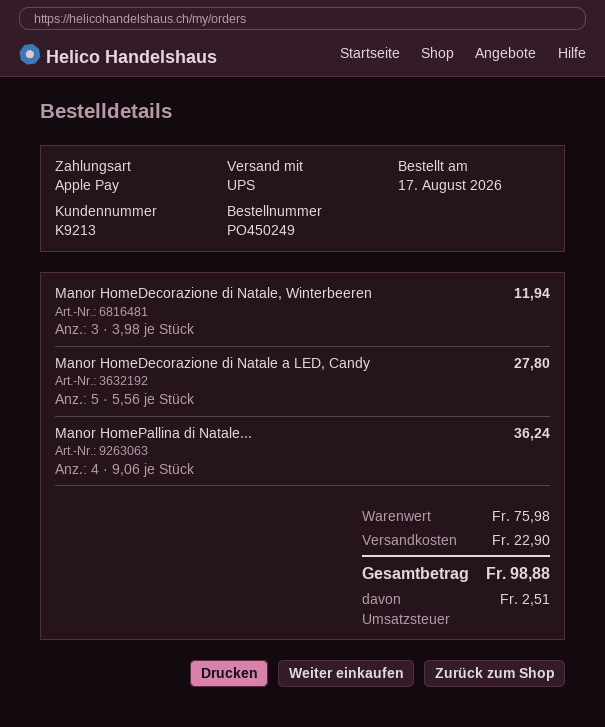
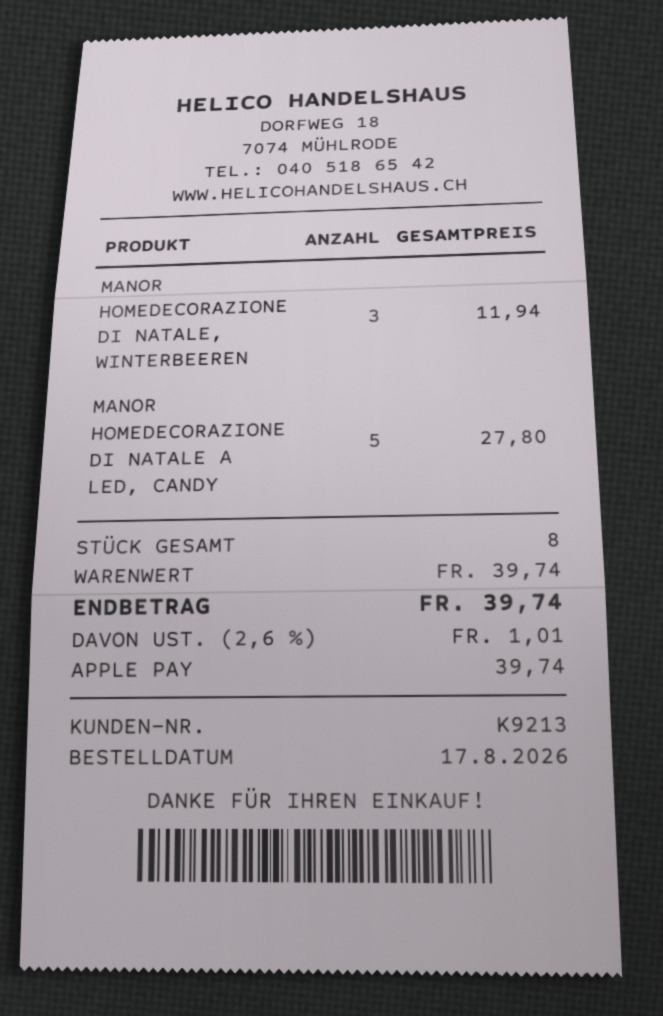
Manor HomePallina di Natale...: 4 for 36.24 -> none
subtotal: 75.98 -> 39.74
shipping: 22.90 -> none
tax: 2.51 -> 1.01
total: 98.88 -> 39.74

